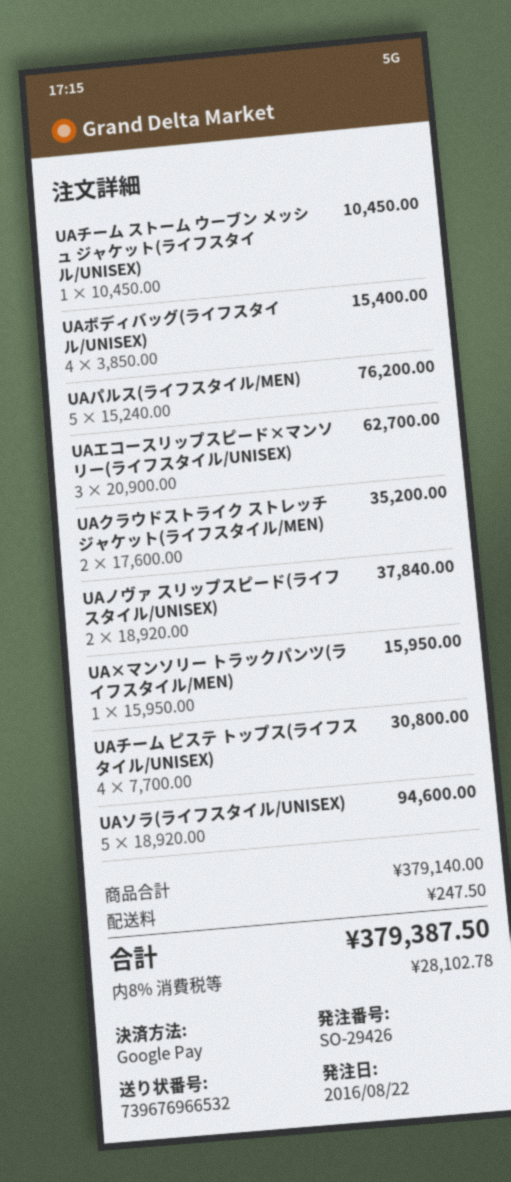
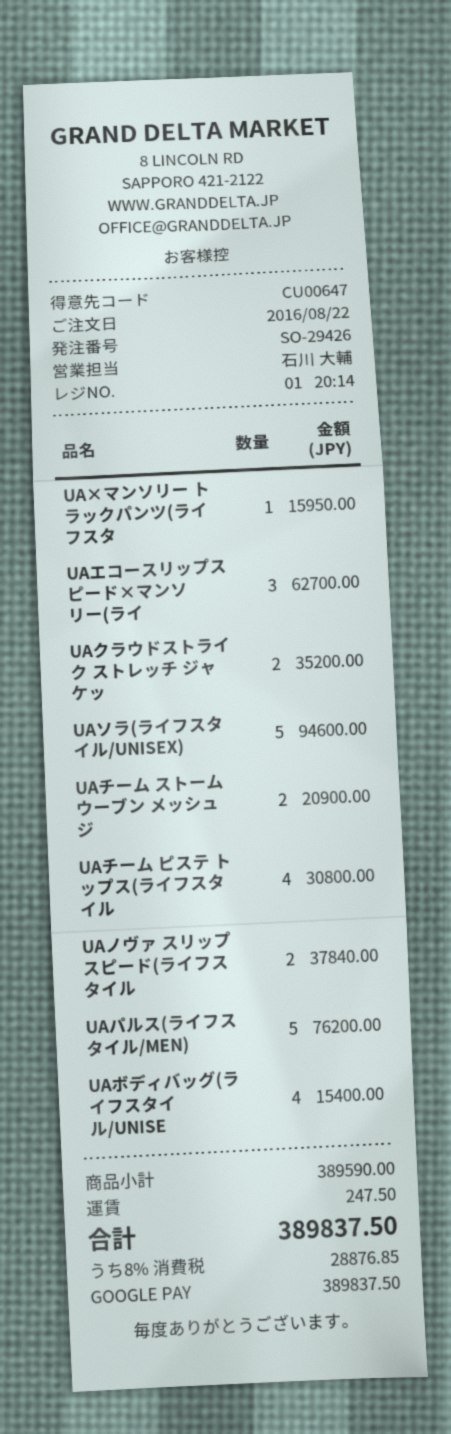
UAチーム ストーム ウーブン メッシュ ジャケット(ライフスタイル/UNISEX): 1 for 10450.00 -> 2 for 20900.00
subtotal: 379140.00 -> 389590.00
tax: 8% = 28102.78 -> 8% = 28876.85
total: 379387.50 -> 389837.50

